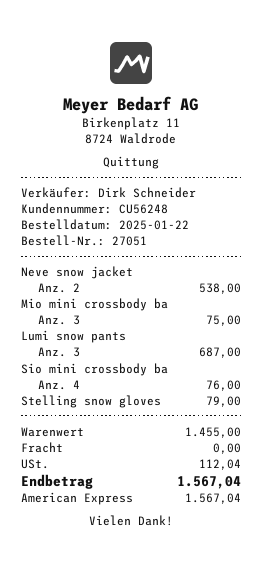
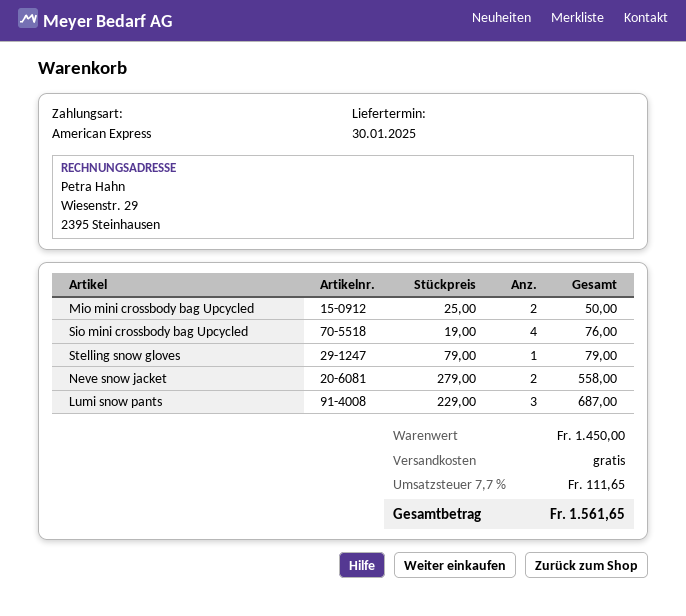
Neve snow jacket: 2 for 538.00 -> 2 for 558.00
Mio mini crossbody ba: 3 for 75.00 -> 2 for 50.00
subtotal: 1455.00 -> 1450.00
tax: 112.04 -> 111.65
total: 1567.04 -> 1561.65

